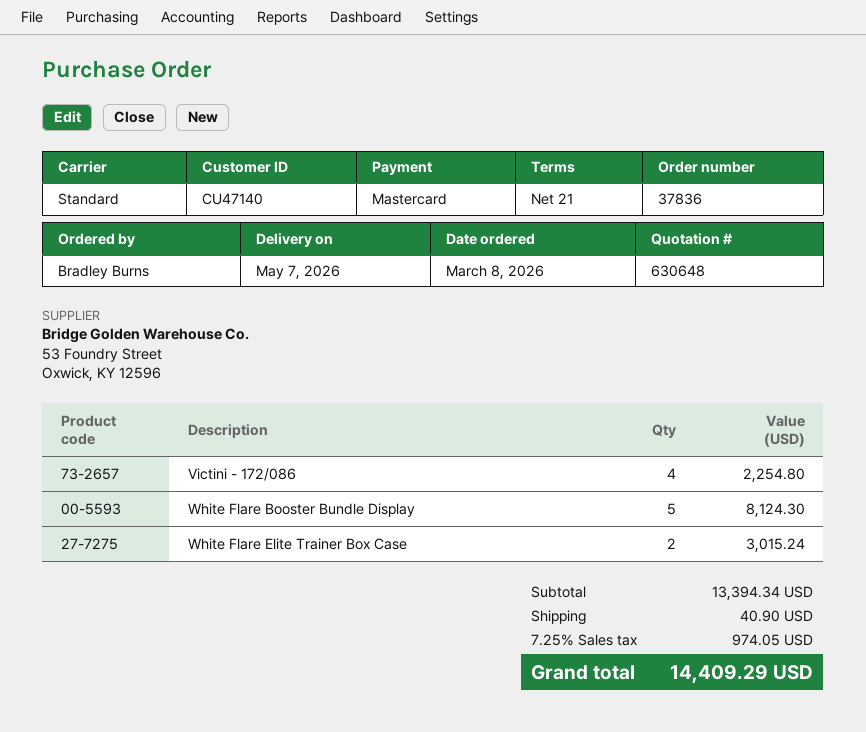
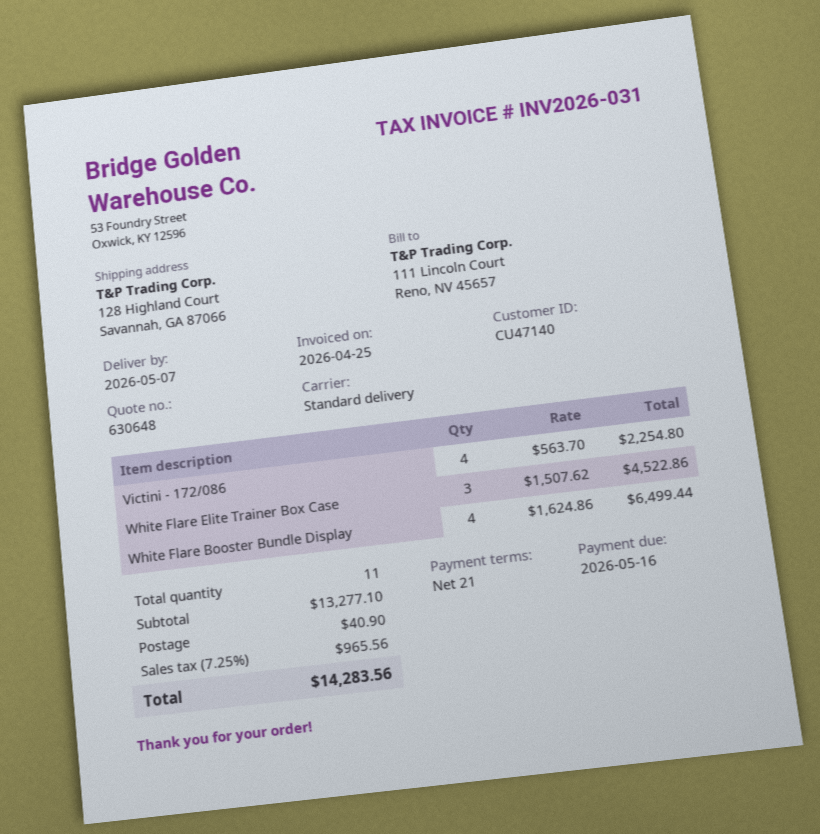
White Flare Booster Bundle Display: 5 for 8124.30 -> 4 for 6499.44
White Flare Elite Trainer Box Case: 2 for 3015.24 -> 3 for 4522.86
subtotal: 13394.34 -> 13277.10
tax: 7.25% = 974.05 -> 7.25% = 965.56
total: 14409.29 -> 14283.56

